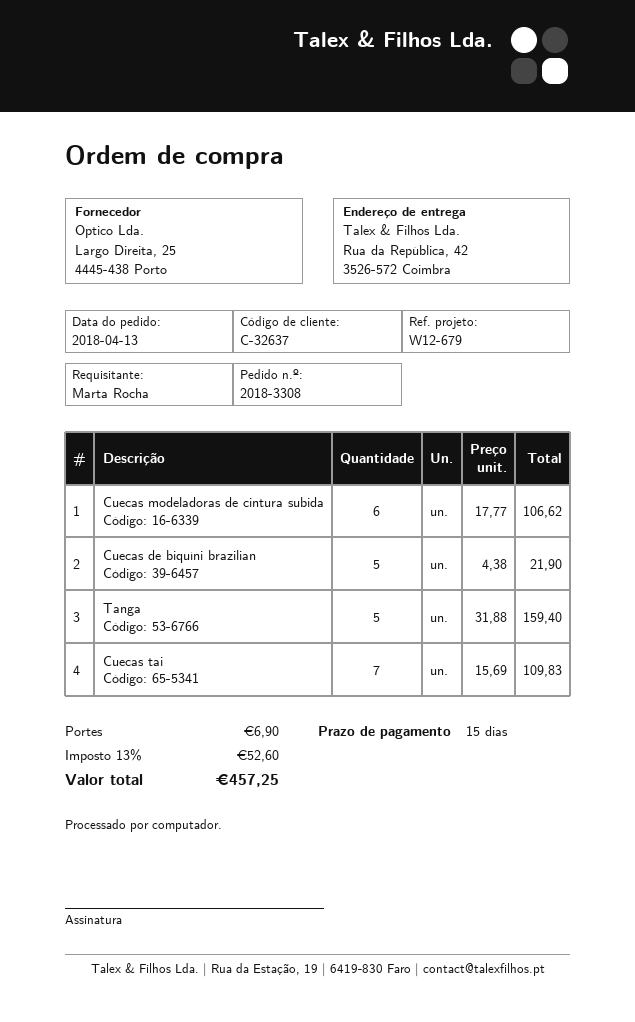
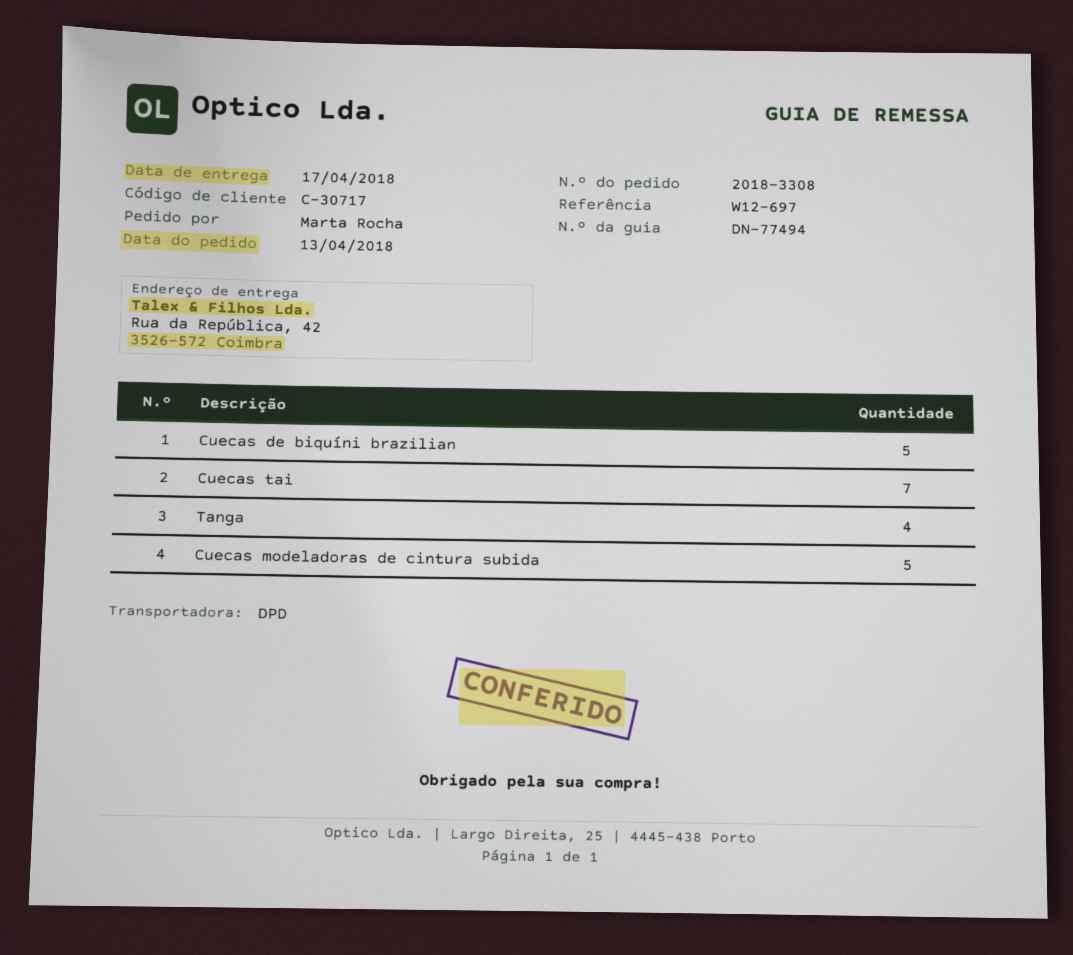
customer number: C-32637 -> C-30717
reference: W12-679 -> W12-697
Cuecas modeladoras de cintura subida: 6 -> 5
Tanga: 5 -> 4

